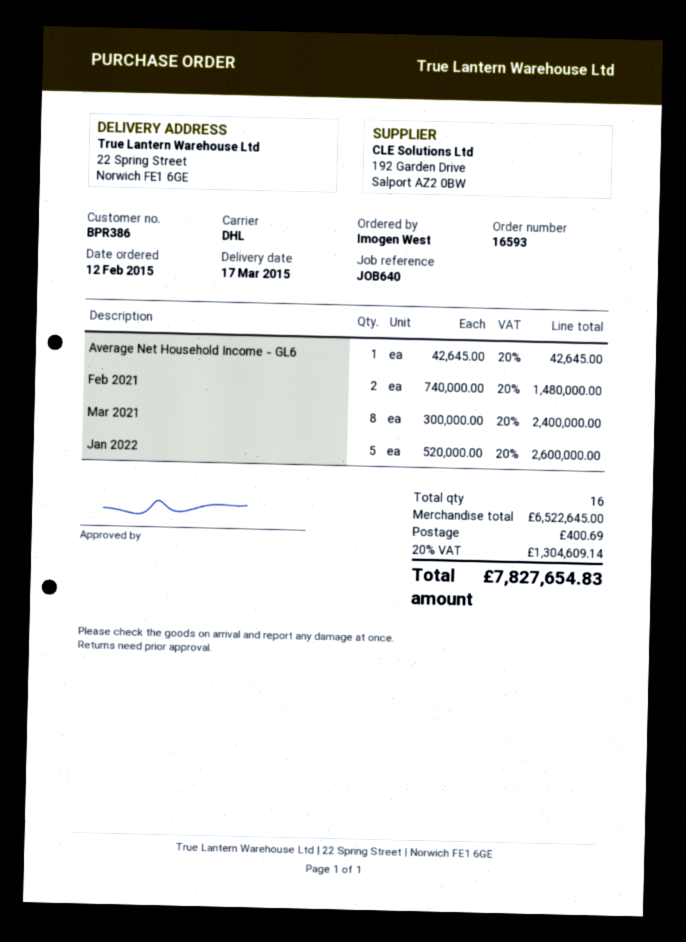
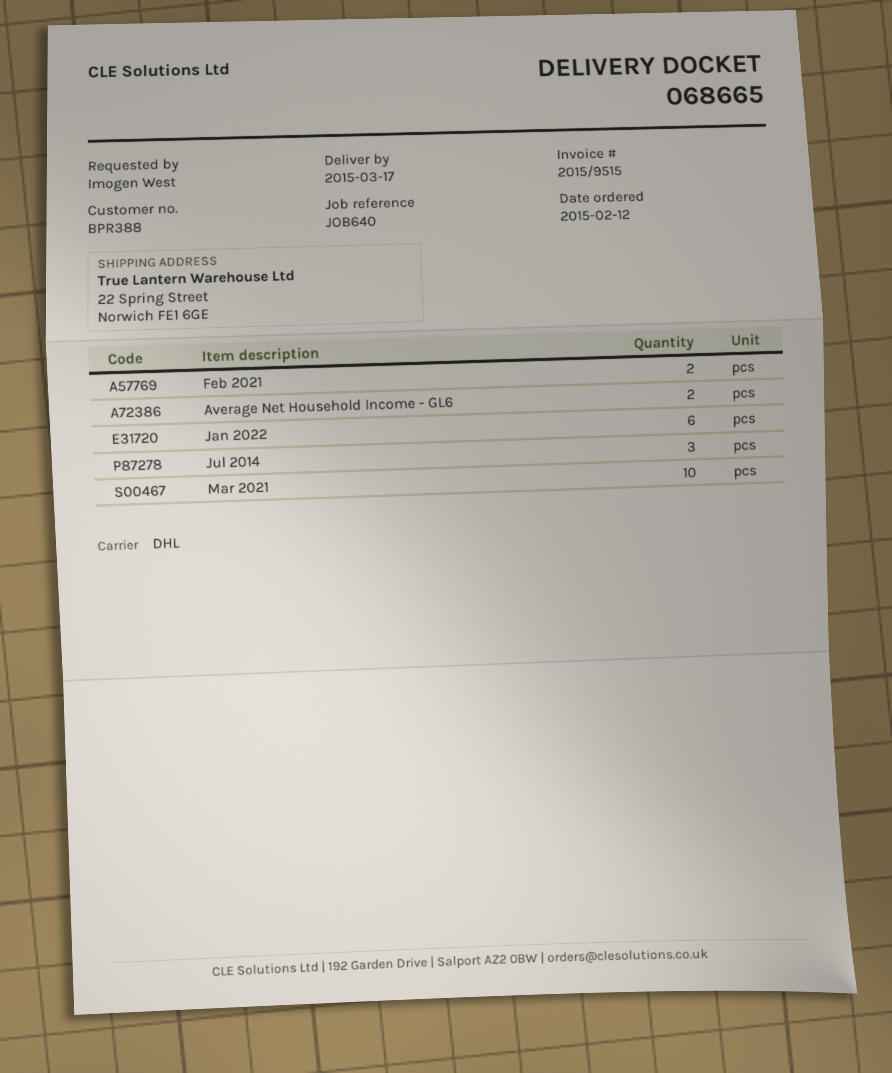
customer number: BPR386 -> BPR388
Average Net Household Income - GL6: 1 -> 2
Mar 2021: 8 -> 10
Jan 2022: 5 -> 6
Jul 2014: none -> 3

